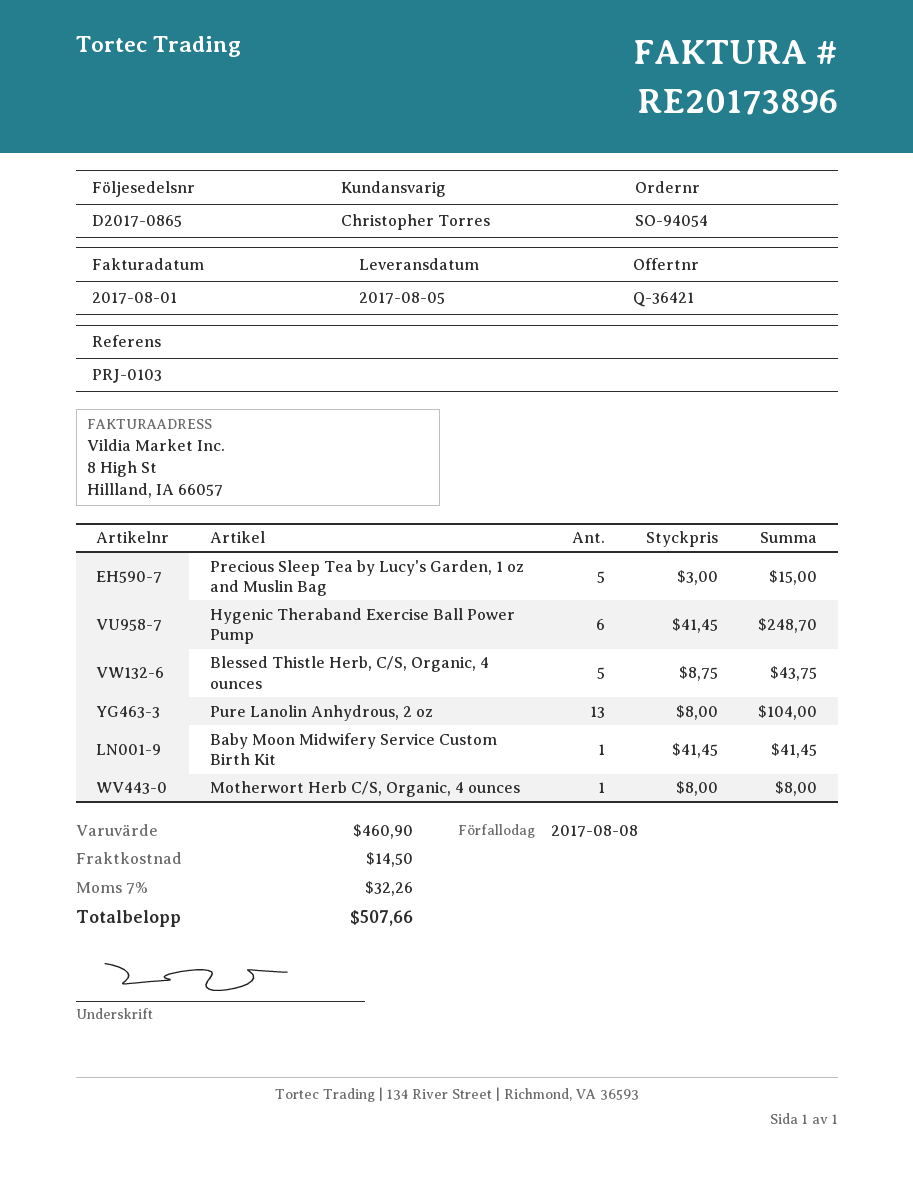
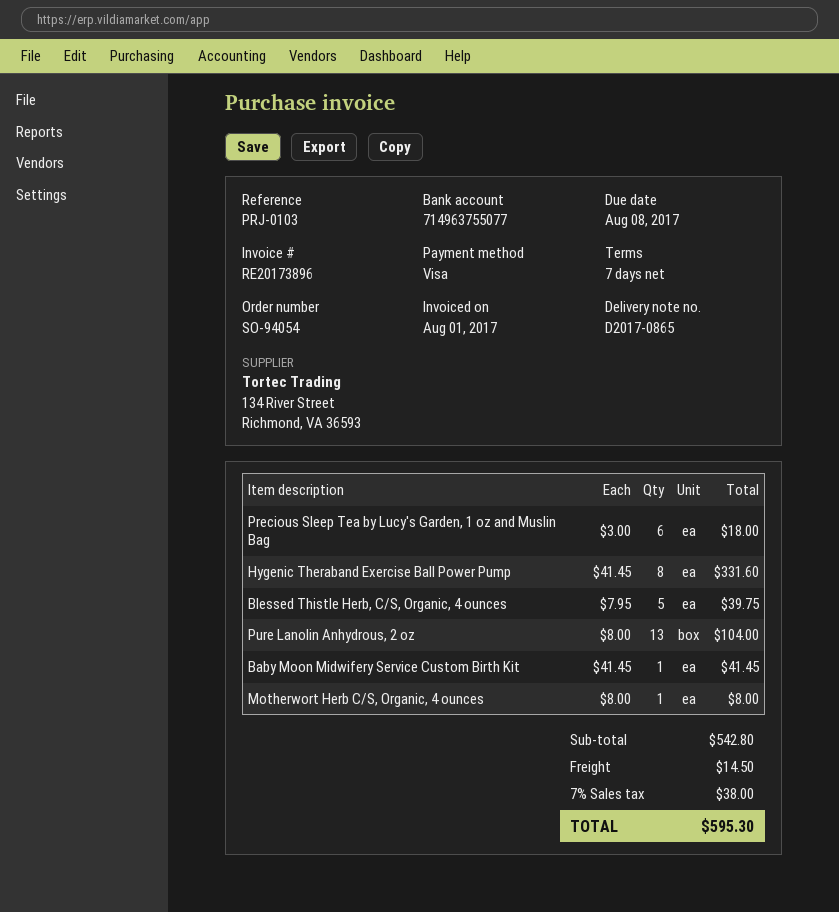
Precious Sleep Tea by Lucy's Garden, 1 oz and Muslin Bag: 5 x 3.00 = 15.00 -> 6 x 3.00 = 18.00
Hygenic Theraband Exercise Ball Power Pump: 6 x 41.45 = 248.70 -> 8 x 41.45 = 331.60
Blessed Thistle Herb, C/S, Organic, 4 ounces: 5 x 8.75 = 43.75 -> 5 x 7.95 = 39.75
subtotal: 460.90 -> 542.80
tax: 7% = 32.26 -> 7% = 38.00
total: 507.66 -> 595.30

